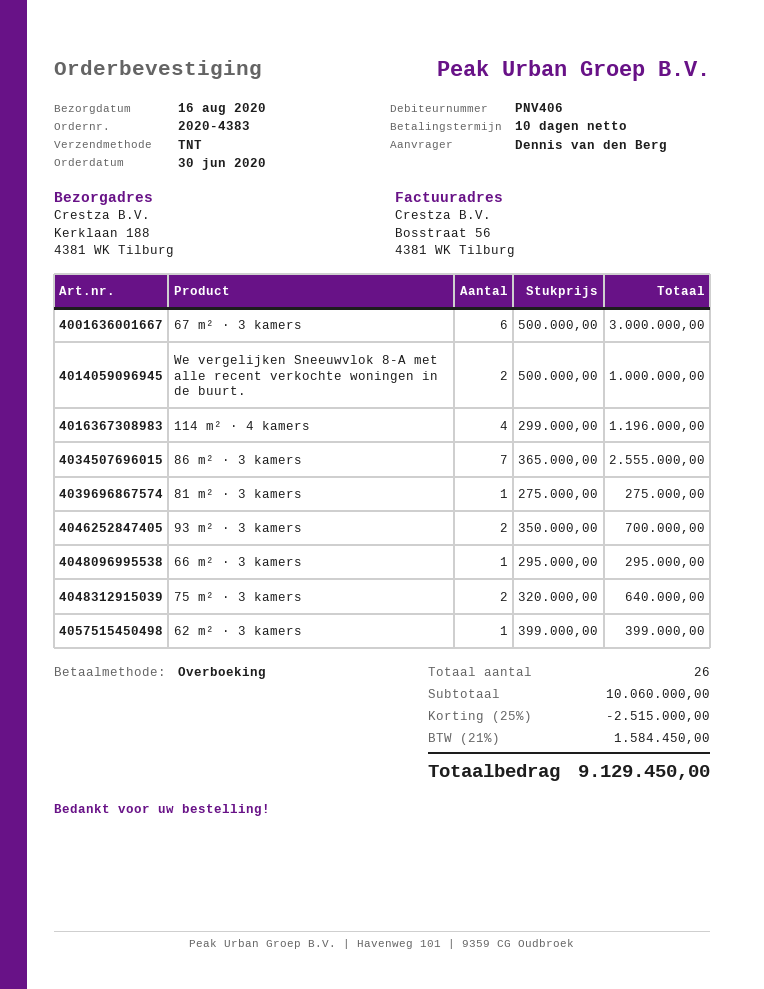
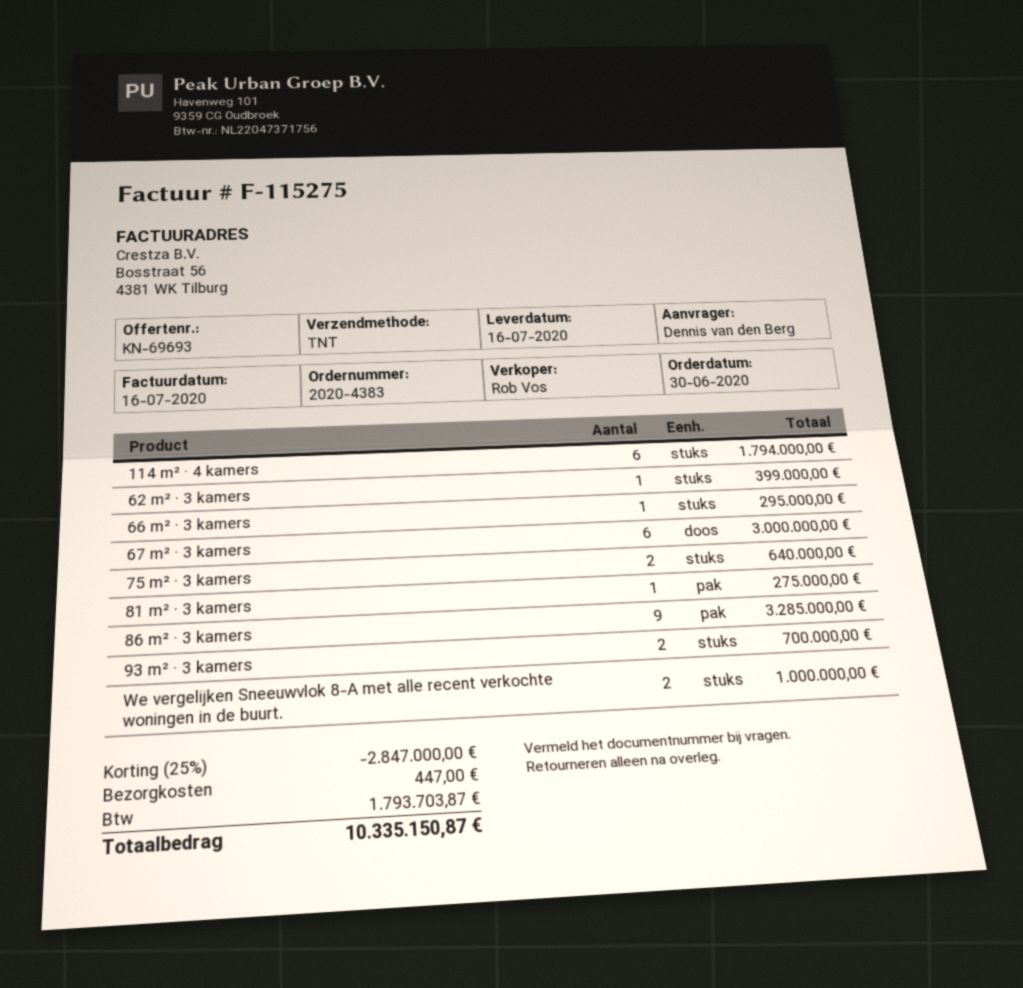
delivery date: 2020-08-16 -> 2020-07-16
114 m² · 4 kamers: 4 for 1196000.00 -> 6 for 1794000.00
86 m² · 3 kamers: 7 for 2555000.00 -> 9 for 3285000.00
discount: 25% = 2515000.00 -> 25% = 2847000.00
shipping: none -> 447.00
tax: 1584450.00 -> 1793703.87
total: 9129450.00 -> 10335150.87

